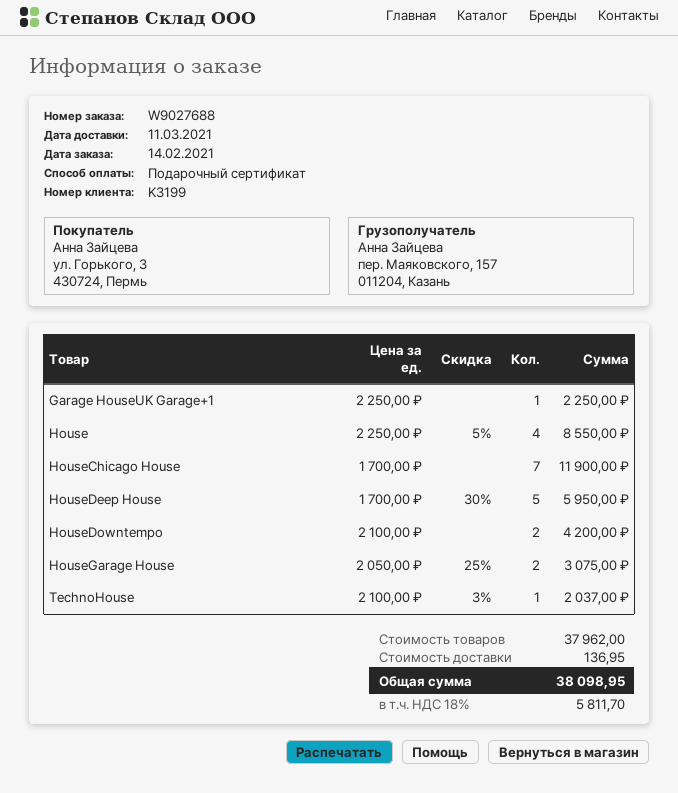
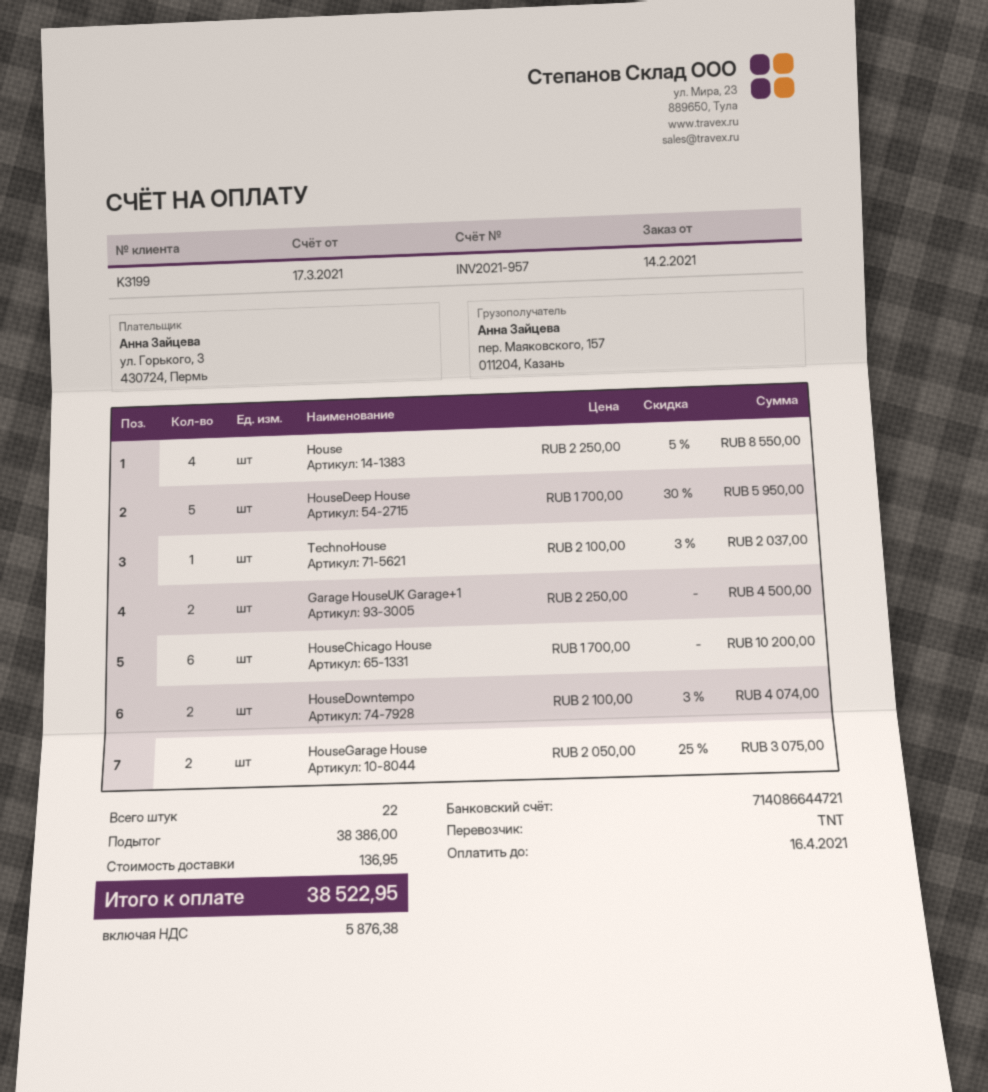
Garage HouseUK Garage+1: 1 x 2250.00 = 2250.00 -> 2 x 2250.00 = 4500.00
HouseChicago House: 7 x 1700.00 = 11900.00 -> 6 x 1700.00 = 10200.00
HouseDowntempo: 2 x 2100.00 = 4200.00 -> 2 x 2100.00 - 3% = 4074.00
subtotal: 37962.00 -> 38386.00
tax: 5811.70 -> 5876.38
total: 38098.95 -> 38522.95

